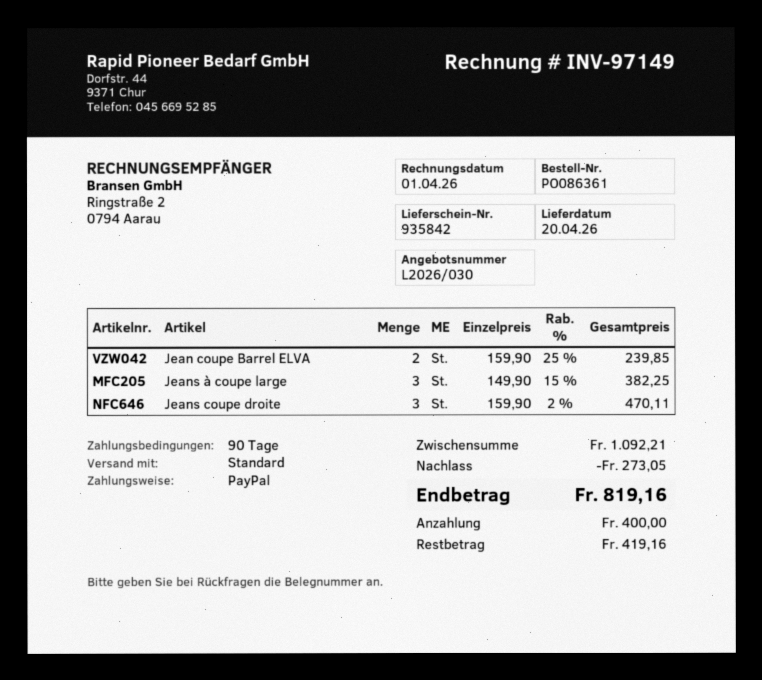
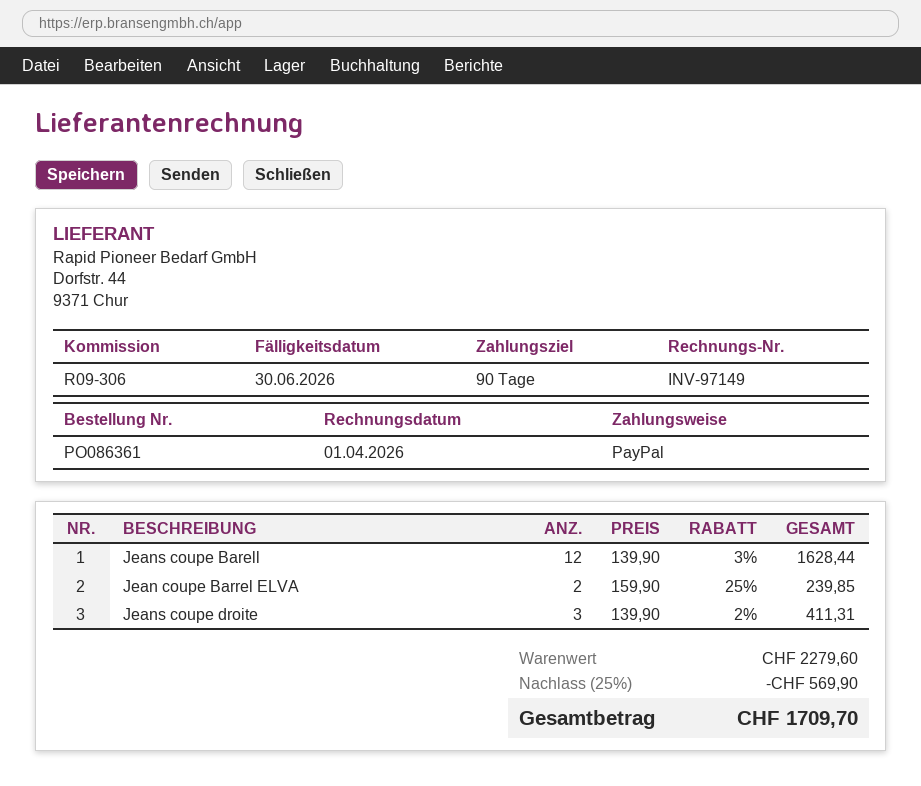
Jeans à coupe large: 3 x 149.90 - 15% = 382.25 -> none
Jeans coupe droite: 3 x 159.90 - 2% = 470.11 -> 3 x 139.90 - 2% = 411.31
Jeans coupe Barell: none -> 12 x 139.90 - 3% = 1628.44
subtotal: 1092.21 -> 2279.60
discount: 273.05 -> 569.90
total: 819.16 -> 1709.70

